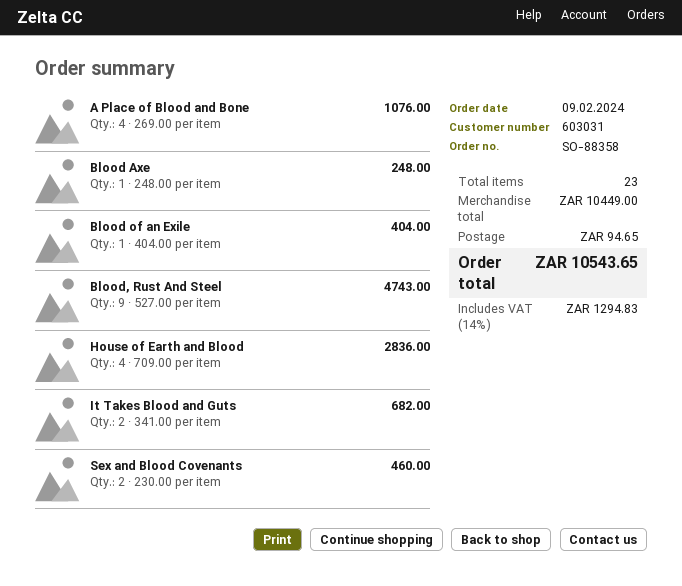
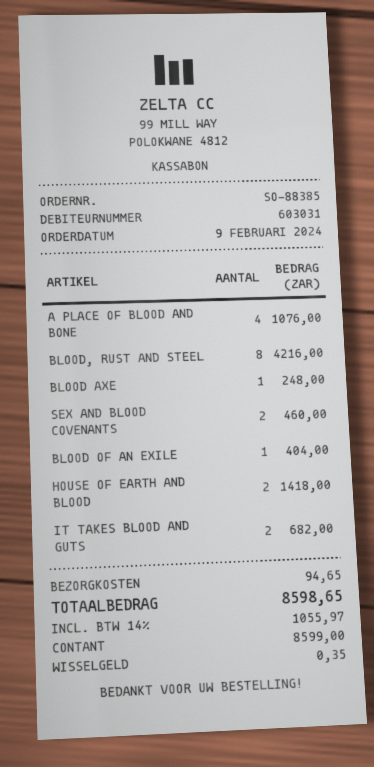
order number: SO-88358 -> SO-88385
Blood, Rust And Steel: 9 for 4743.00 -> 8 for 4216.00
House of Earth and Blood: 4 for 2836.00 -> 2 for 1418.00
tax: 14% = 1294.83 -> 14% = 1055.97
total: 10543.65 -> 8598.65

